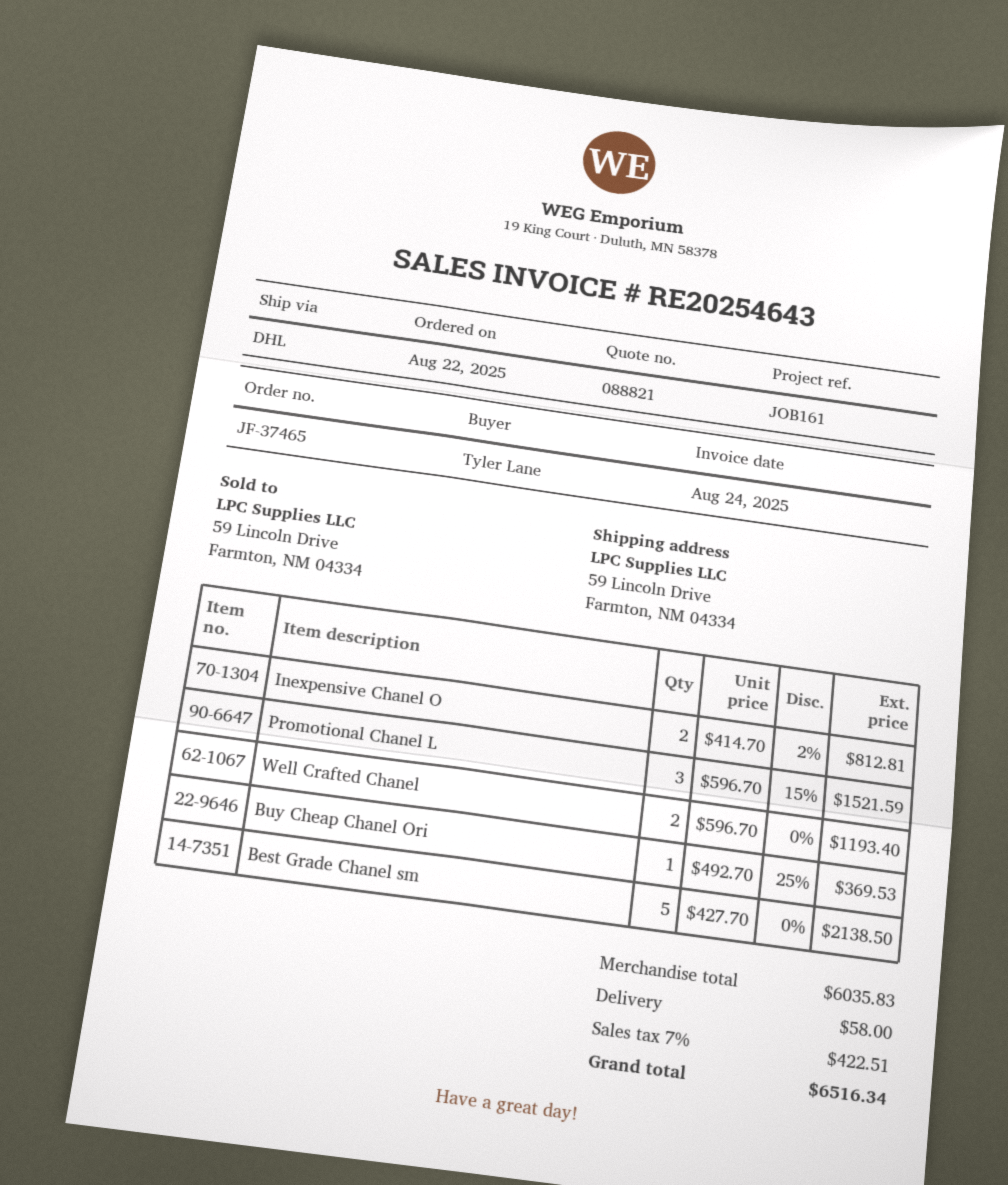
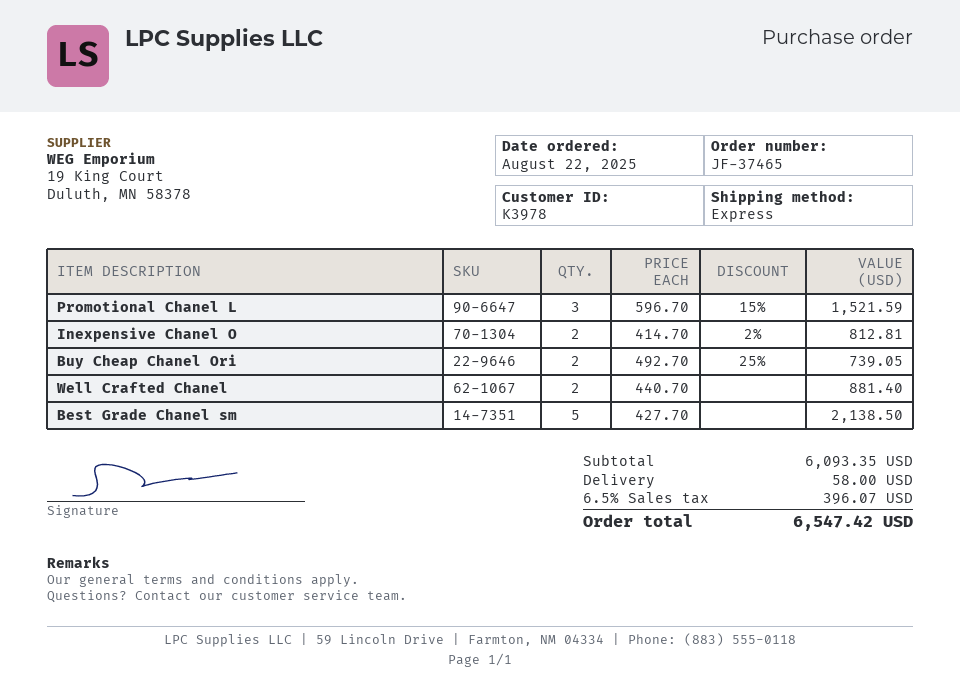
shipping method: DHL -> express
Well Crafted Chanel: 2 x 596.70 = 1193.40 -> 2 x 440.70 = 881.40
Buy Cheap Chanel Ori: 1 x 492.70 - 25% = 369.53 -> 2 x 492.70 - 25% = 739.05
subtotal: 6035.83 -> 6093.35
tax: 7% = 422.51 -> 6.5% = 396.07
total: 6516.34 -> 6547.42

